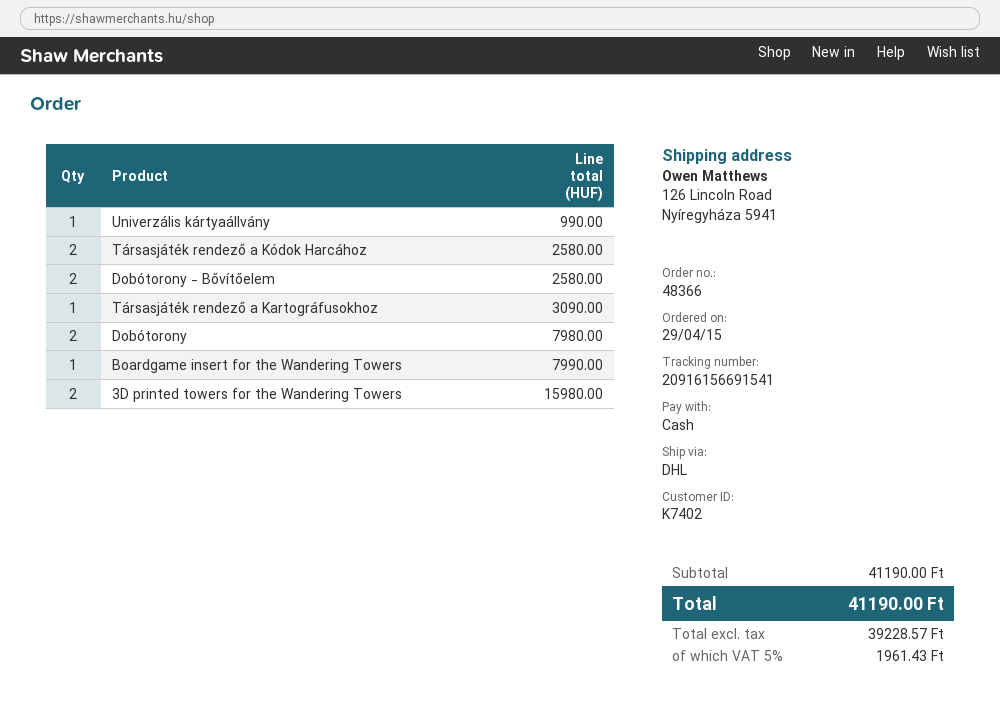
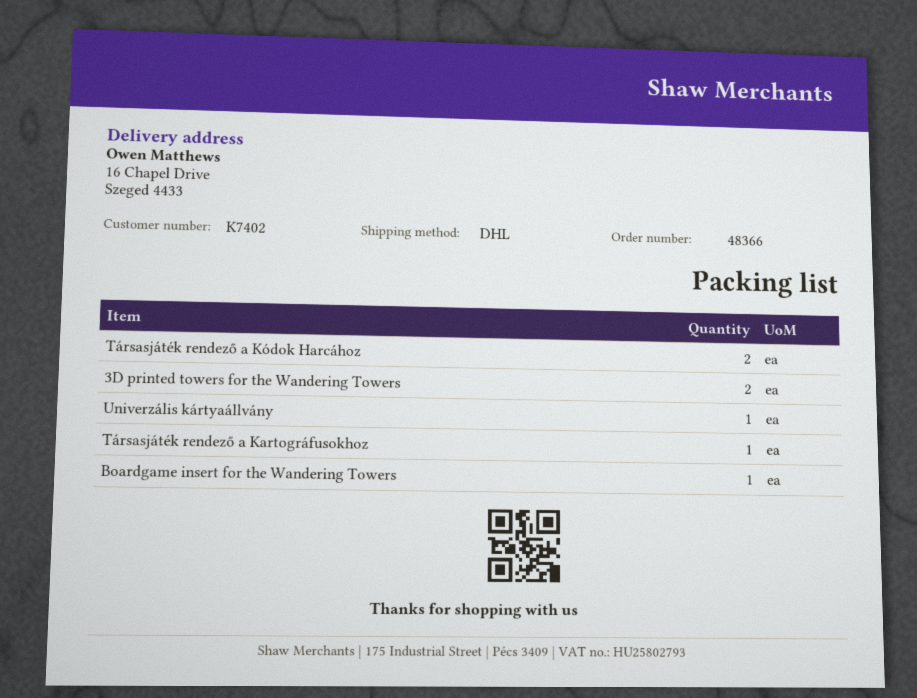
ship to: 126 Lincoln Road, Nyíregyháza 5941 -> 16 Chapel Drive, Szeged 4433
Dobótorony - Bővítőelem: 2 -> none
Dobótorony: 2 -> none

